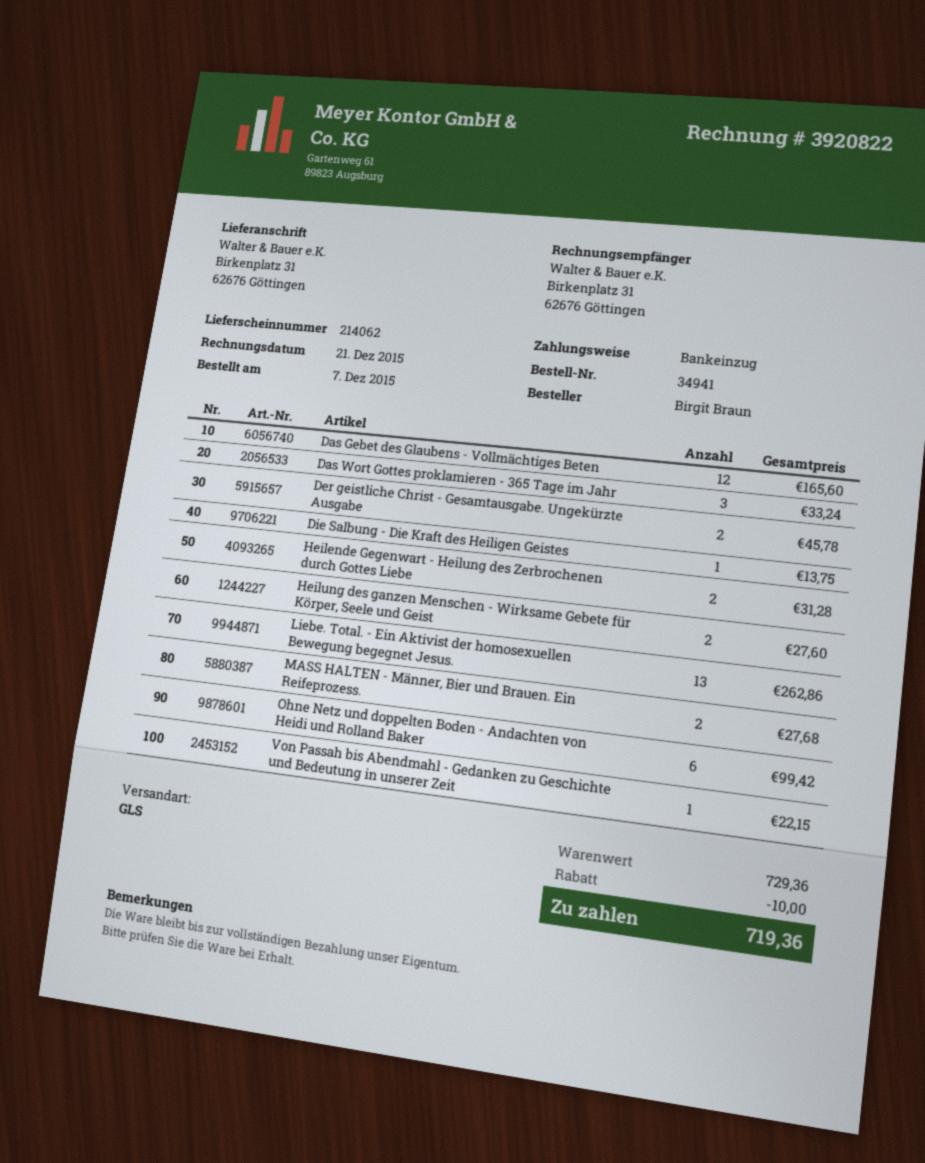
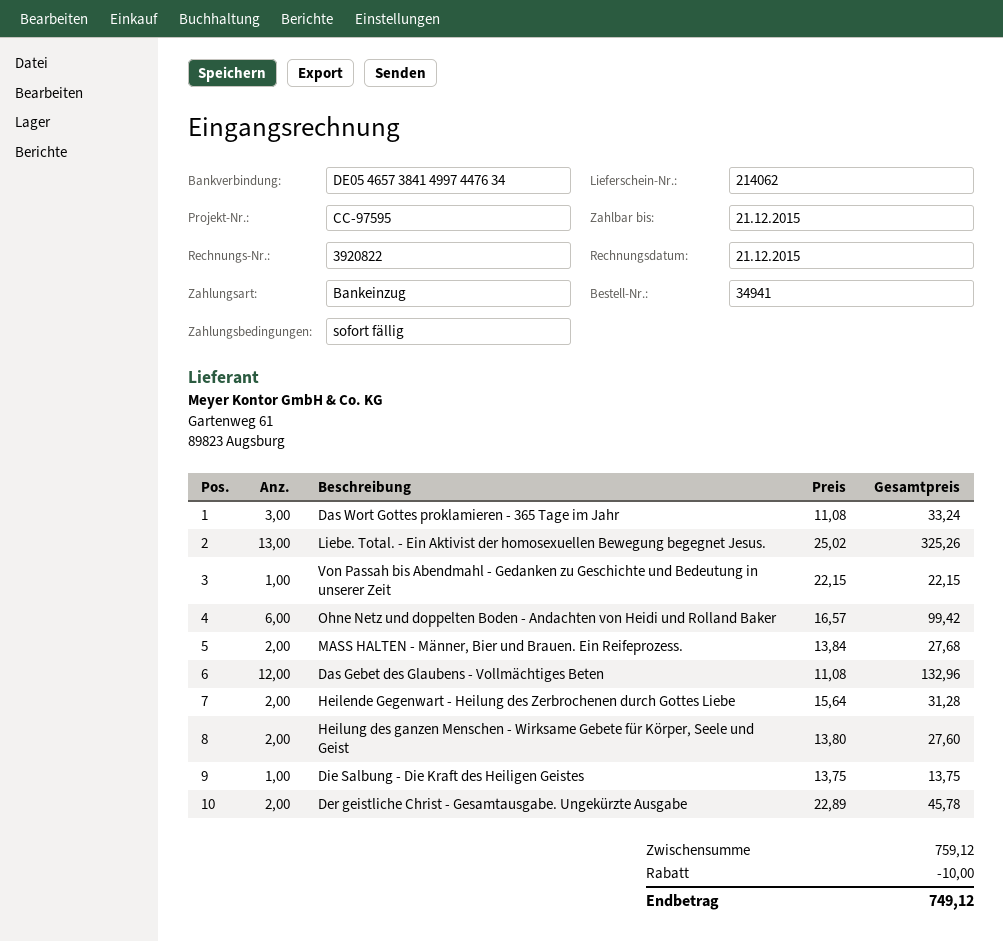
Das Gebet des Glaubens - Vollmächtiges Beten: 12 for 165.60 -> 12 for 132.96
Liebe. Total. - Ein Aktivist der homosexuellen Bewegung begegnet Jesus.: 13 for 262.86 -> 13 for 325.26
subtotal: 729.36 -> 759.12
total: 719.36 -> 749.12

